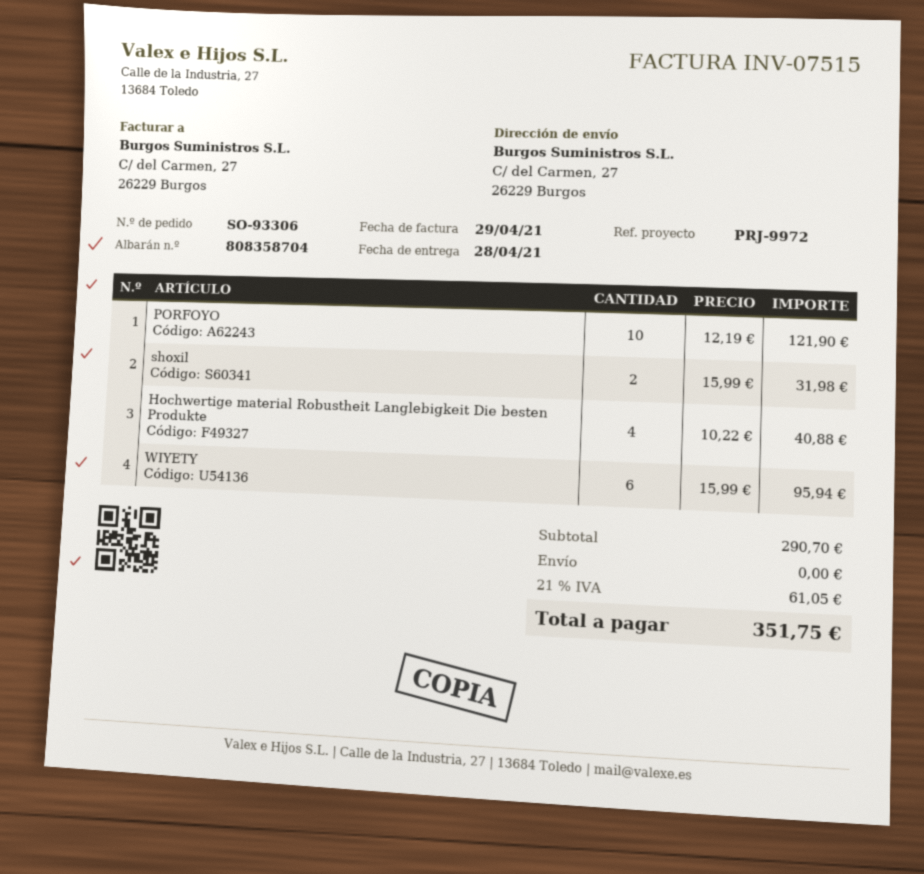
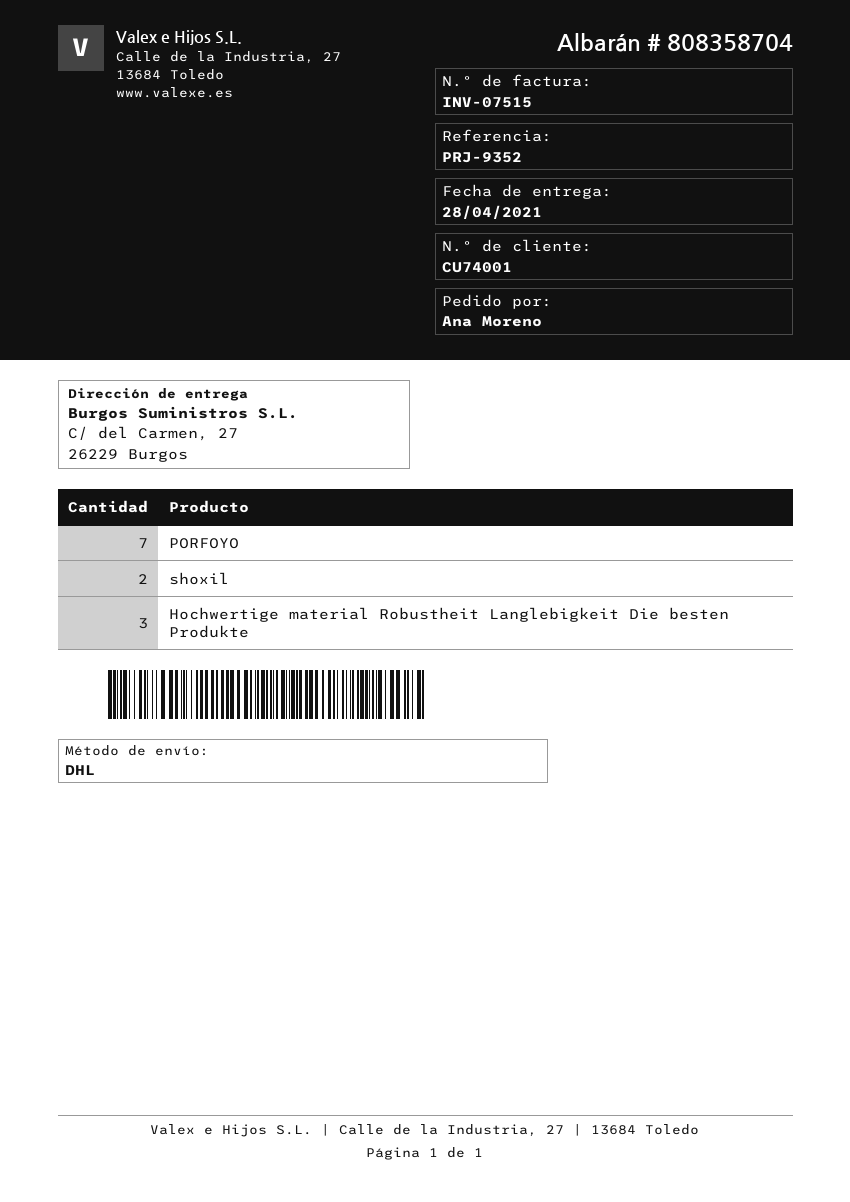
reference: PRJ-9972 -> PRJ-9352
PORFOYO: 10 -> 7
Hochwertige material Robustheit Langlebigkeit Die besten Produkte: 4 -> 3
WIYETY: 6 -> none

